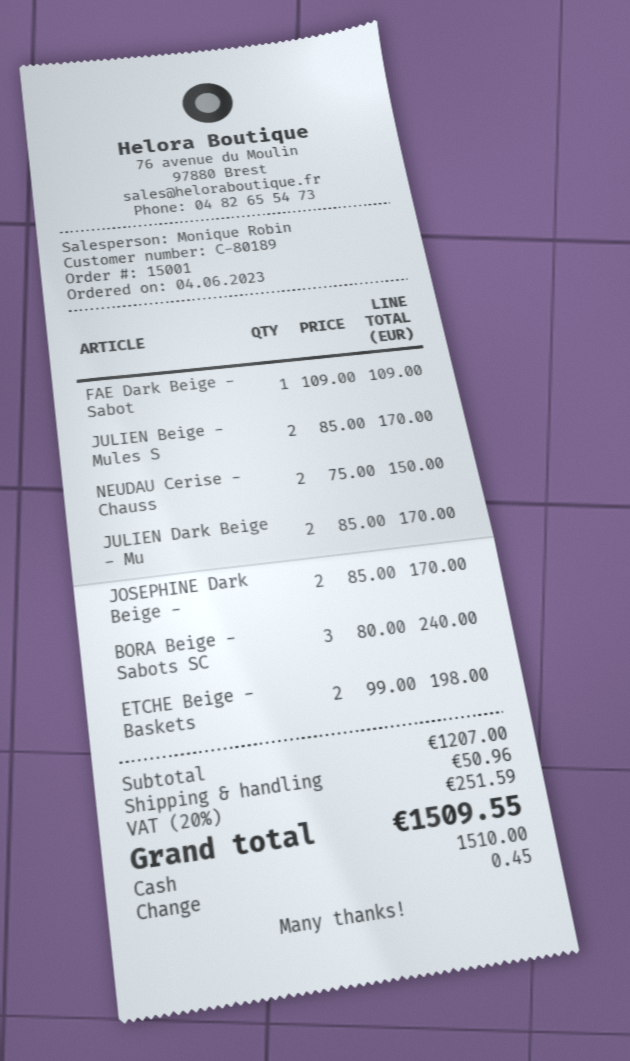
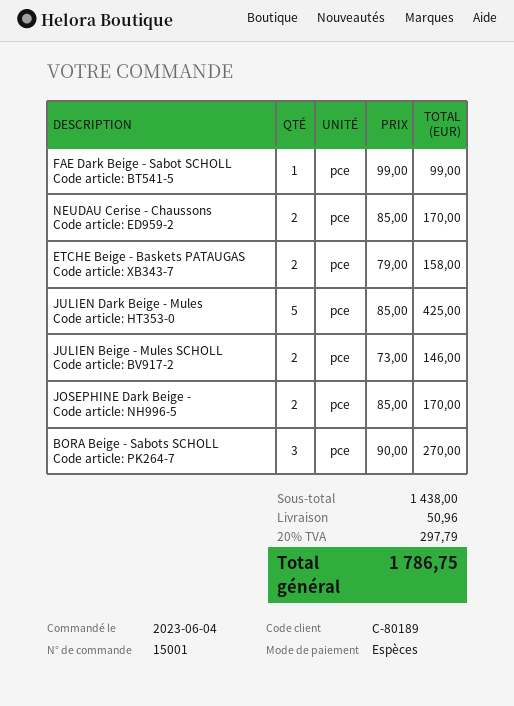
FAE Dark Beige - Sabot: 1 x 109.00 = 109.00 -> 1 x 99.00 = 99.00
JULIEN Beige - Mules S: 2 x 85.00 = 170.00 -> 2 x 73.00 = 146.00
NEUDAU Cerise - Chauss: 2 x 75.00 = 150.00 -> 2 x 85.00 = 170.00
JULIEN Dark Beige - Mu: 2 x 85.00 = 170.00 -> 5 x 85.00 = 425.00
BORA Beige - Sabots SC: 3 x 80.00 = 240.00 -> 3 x 90.00 = 270.00
ETCHE Beige - Baskets: 2 x 99.00 = 198.00 -> 2 x 79.00 = 158.00
subtotal: 1207.00 -> 1438.00
tax: 20% = 251.59 -> 20% = 297.79
total: 1509.55 -> 1786.75

